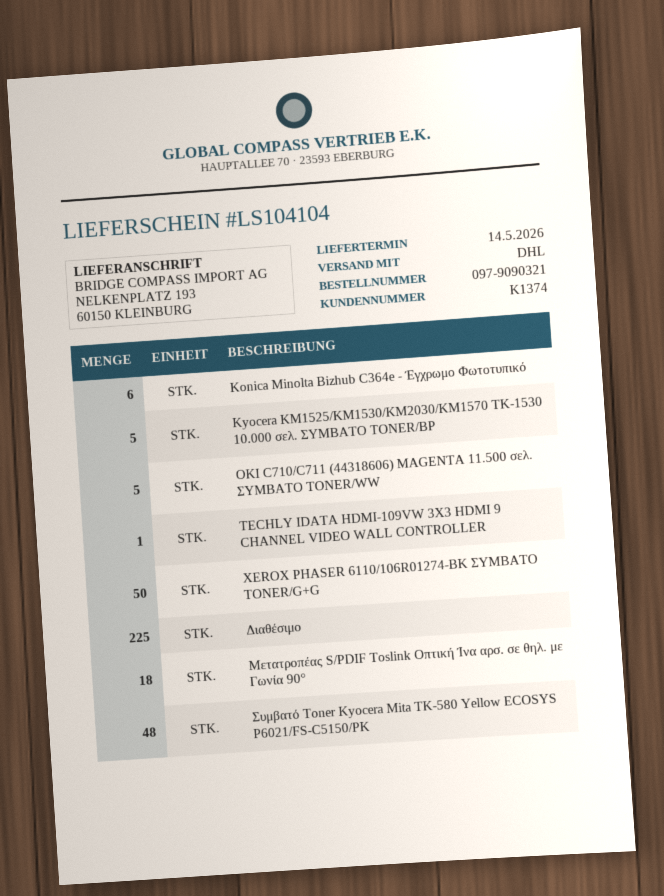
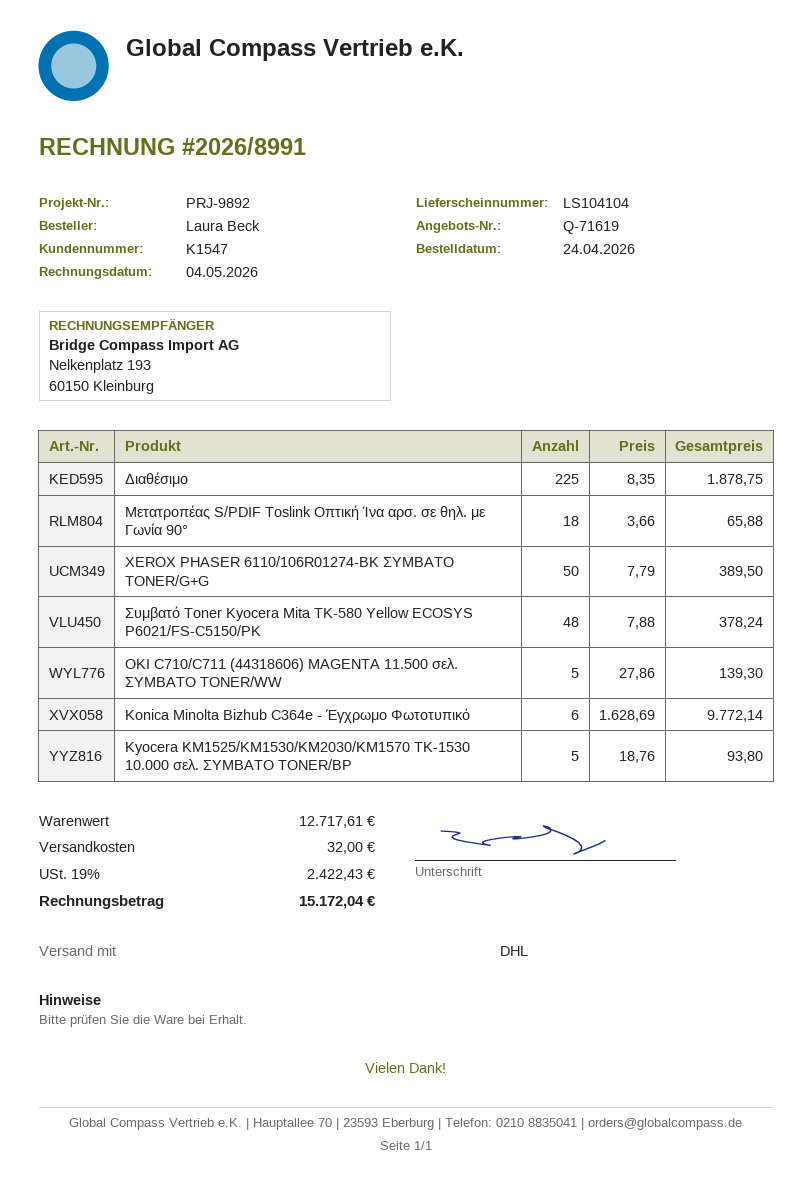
customer number: K1374 -> K1547
TECHLY IDATA HDMI-109VW 3X3 HDMI 9 CHANNEL VIDEO WALL CONTROLLER: 1 -> none

